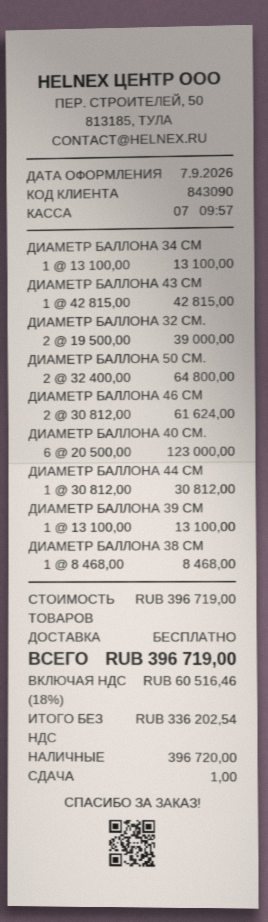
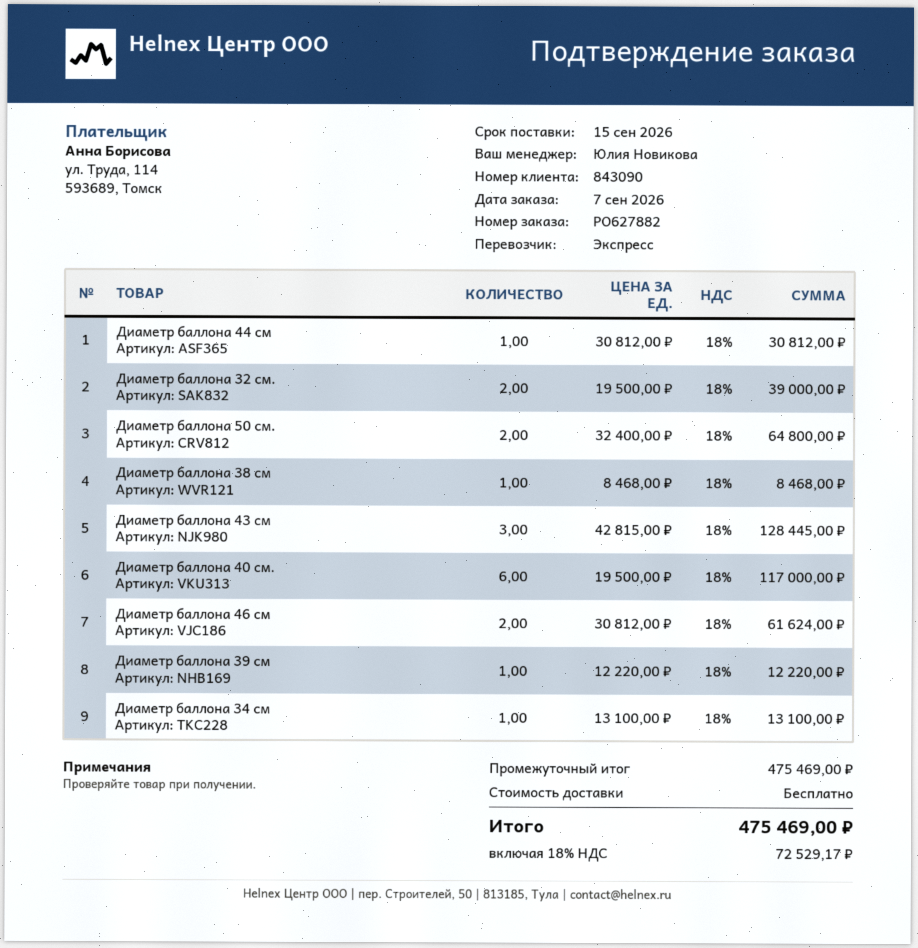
ДИАМЕТР БАЛЛОНА 43 СМ: 1 x 42815.00 = 42815.00 -> 3 x 42815.00 = 128445.00
ДИАМЕТР БАЛЛОНА 40 СМ.: 6 x 20500.00 = 123000.00 -> 6 x 19500.00 = 117000.00
ДИАМЕТР БАЛЛОНА 39 СМ: 1 x 13100.00 = 13100.00 -> 1 x 12220.00 = 12220.00
subtotal: 396719.00 -> 475469.00
tax: 18% = 60516.46 -> 18% = 72529.17
total: 396719.00 -> 475469.00

